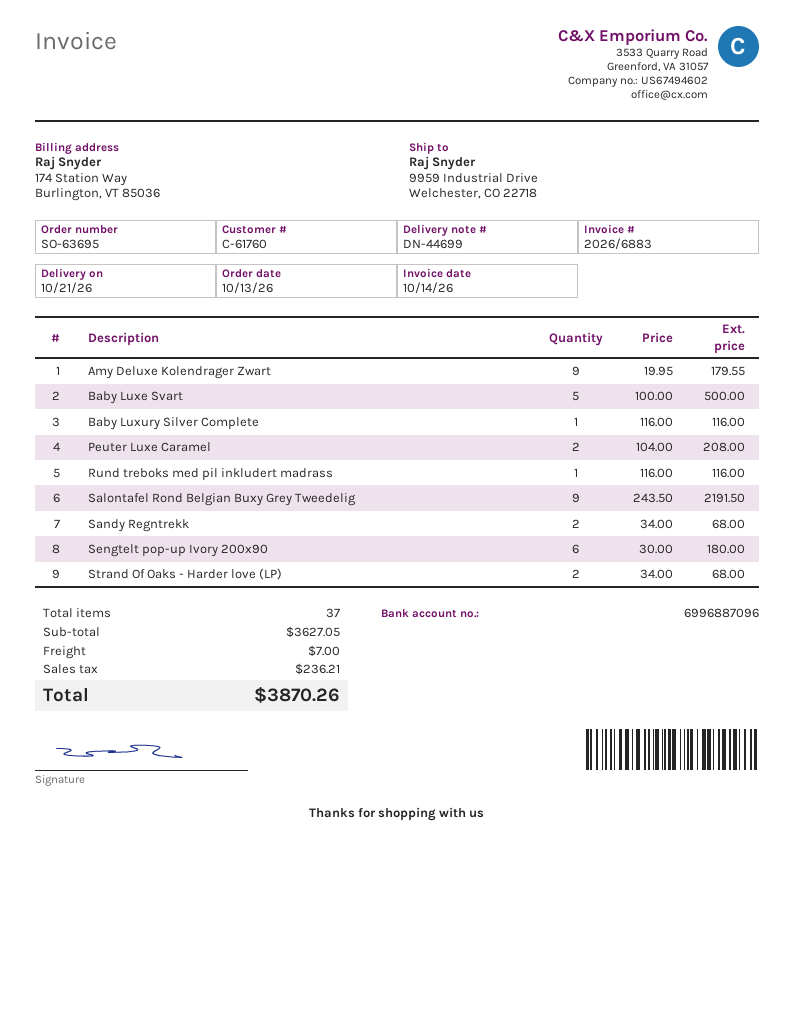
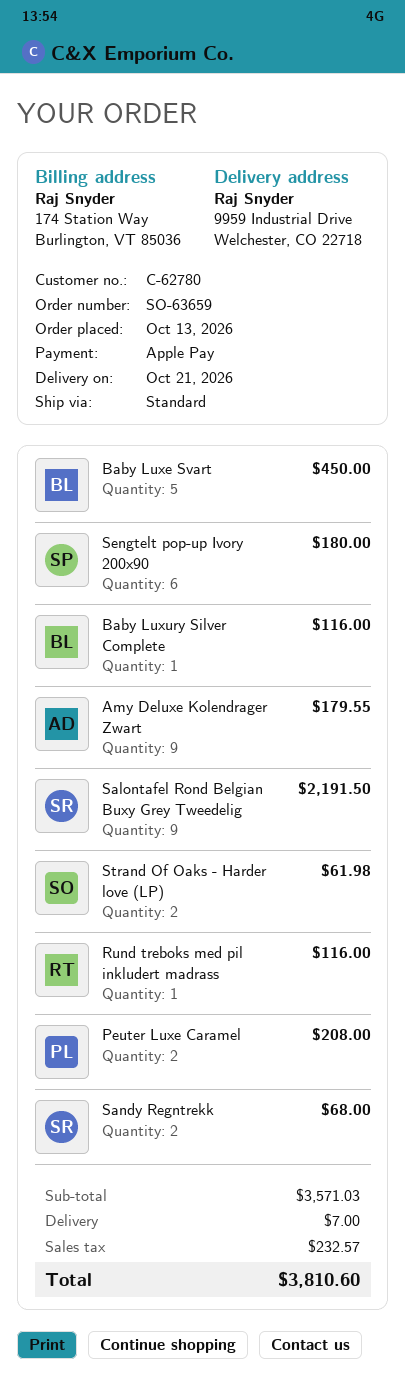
order number: SO-63695 -> SO-63659
customer number: C-61760 -> C-62780
Baby Luxe Svart: 5 for 500.00 -> 5 for 450.00
Strand Of Oaks - Harder love (LP): 2 for 68.00 -> 2 for 61.98
subtotal: 3627.05 -> 3571.03
tax: 236.21 -> 232.57
total: 3870.26 -> 3810.60

